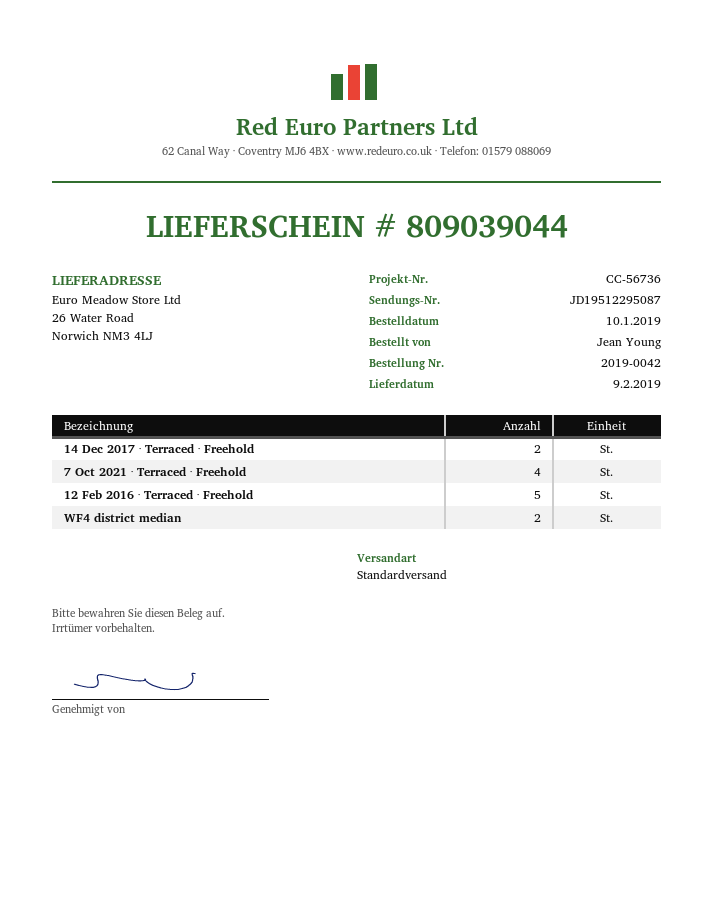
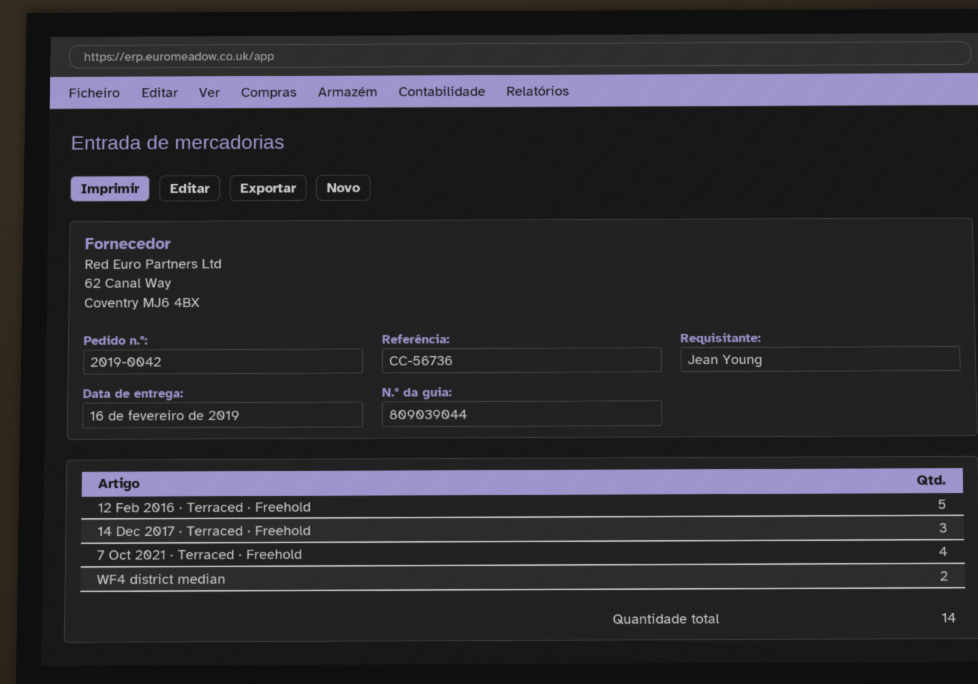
delivery date: 2019-02-09 -> 2019-02-16
14 Dec 2017 · Terraced · Freehold: 2 -> 3

